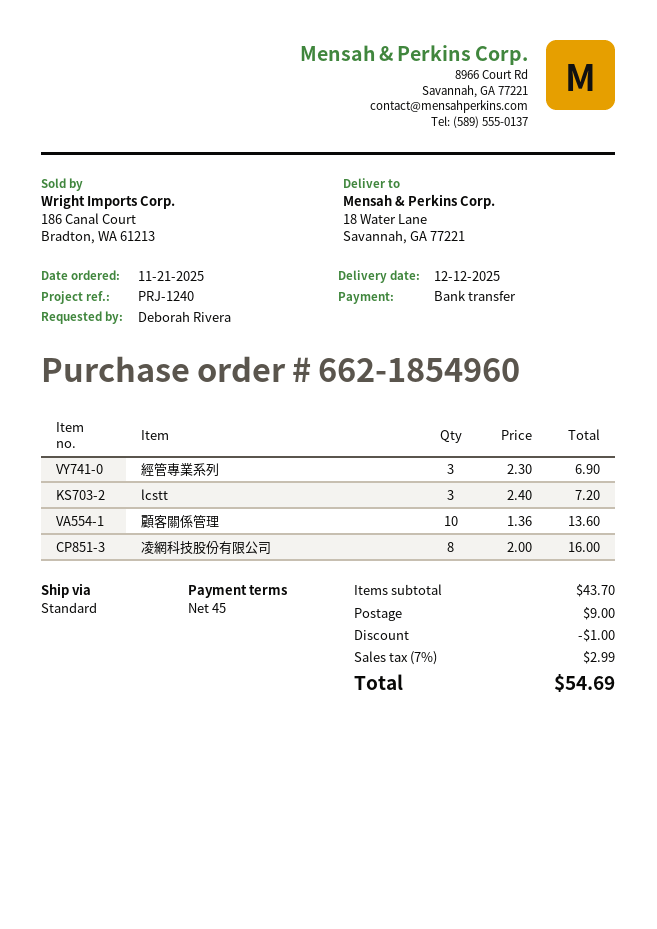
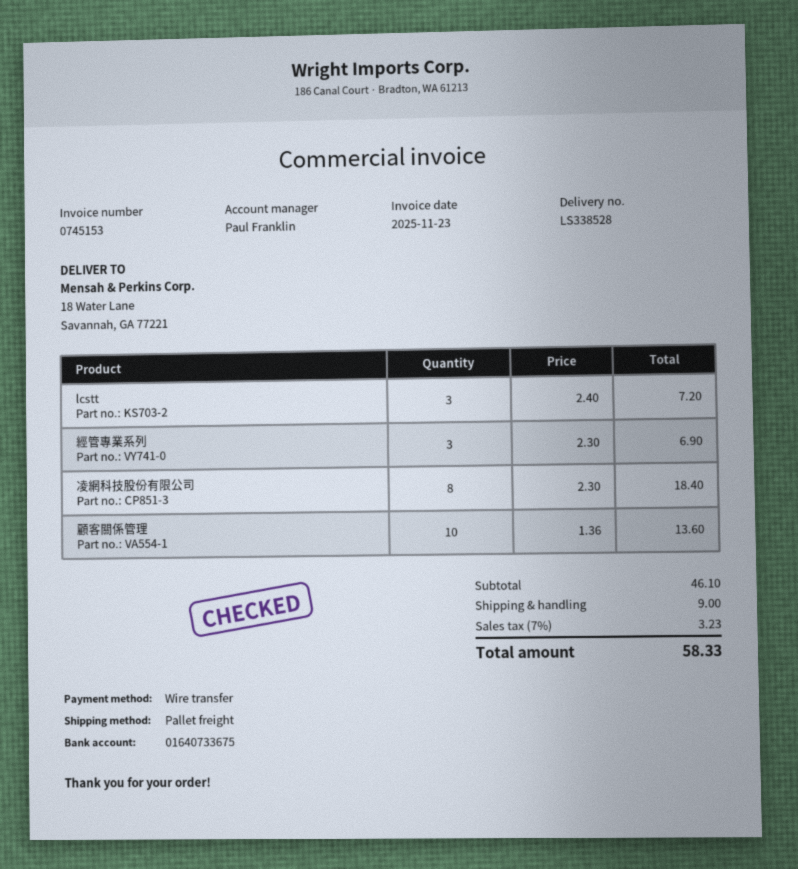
shipping method: standard -> pallet freight
凌網科技股份有限公司: 8 x 2.00 = 16.00 -> 8 x 2.30 = 18.40
subtotal: 43.70 -> 46.10
discount: 1.00 -> none
tax: 7% = 2.99 -> 7% = 3.23
total: 54.69 -> 58.33

